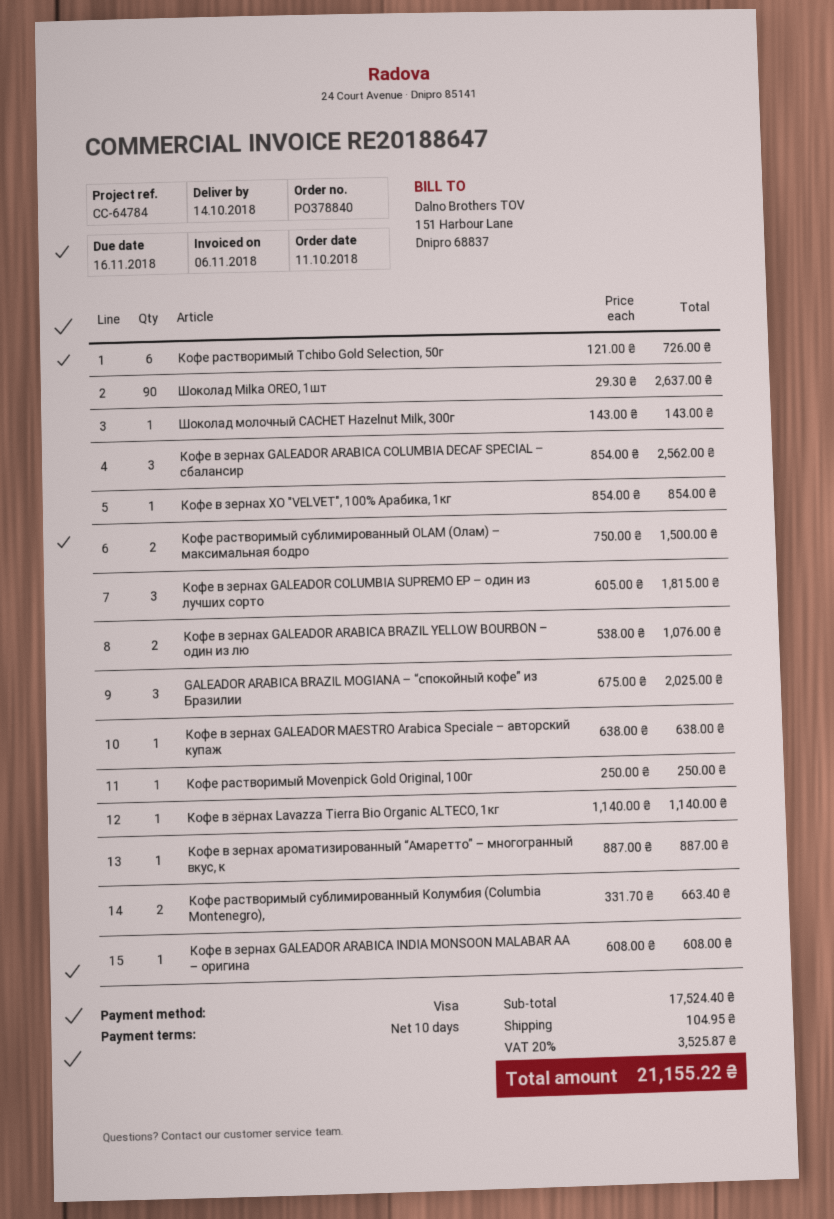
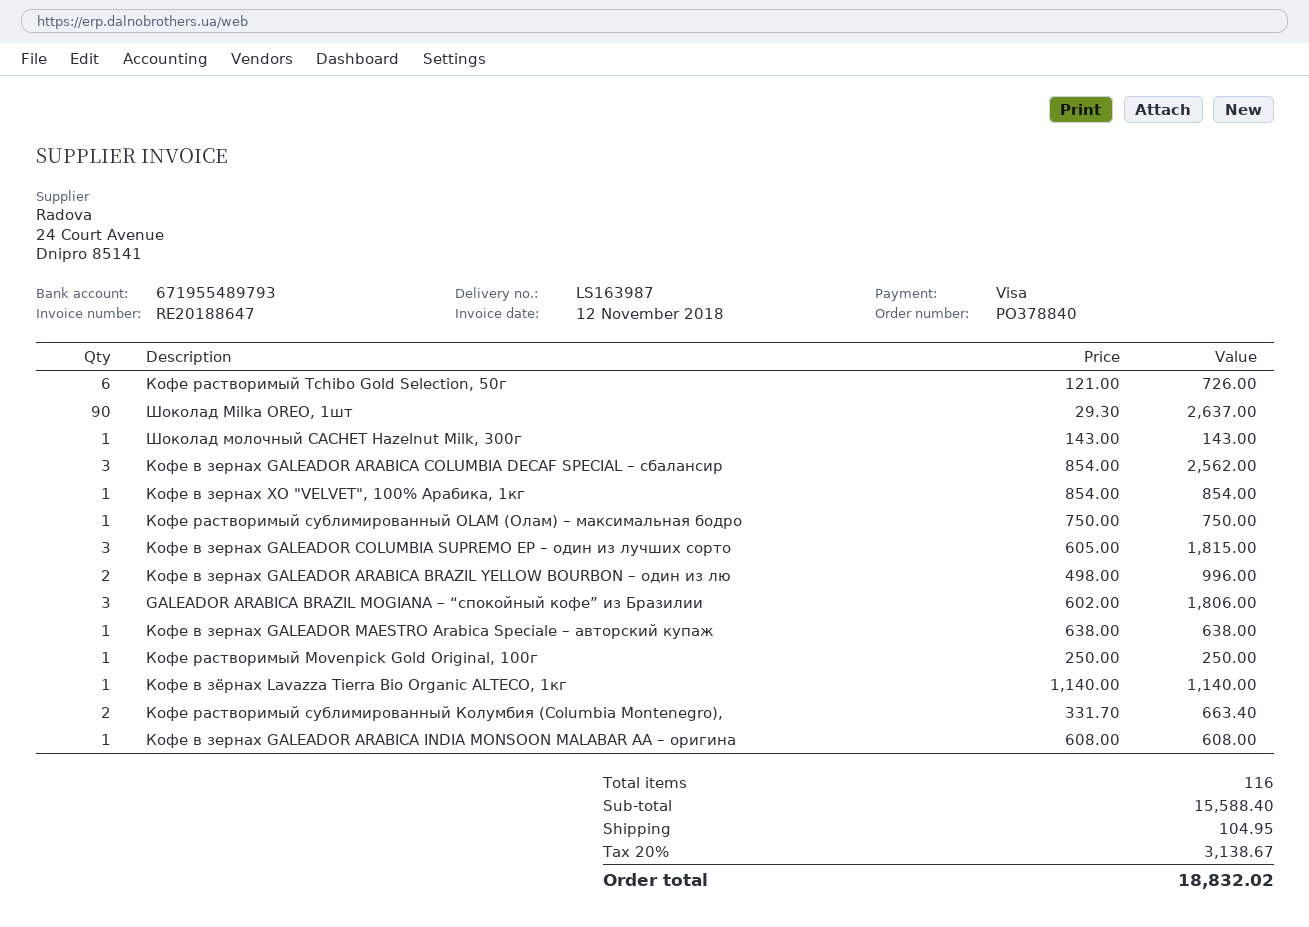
invoice date: 2018-11-06 -> 2018-11-12
Кофе растворимый сублимированный OLAM (Олам) – максимальная бодро: 2 x 750.00 = 1500.00 -> 1 x 750.00 = 750.00
Кофе в зернах GALEADOR ARABICA BRAZIL YELLOW BOURBON – один из лю: 2 x 538.00 = 1076.00 -> 2 x 498.00 = 996.00
GALEADOR ARABICA BRAZIL MOGIANA – “спокойный кофе” из Бразилии: 3 x 675.00 = 2025.00 -> 3 x 602.00 = 1806.00
Кофе в зернах ароматизированный “Амаретто” – многогранный вкус, к: 1 x 887.00 = 887.00 -> none
subtotal: 17524.40 -> 15588.40
tax: 20% = 3525.87 -> 20% = 3138.67
total: 21155.22 -> 18832.02

